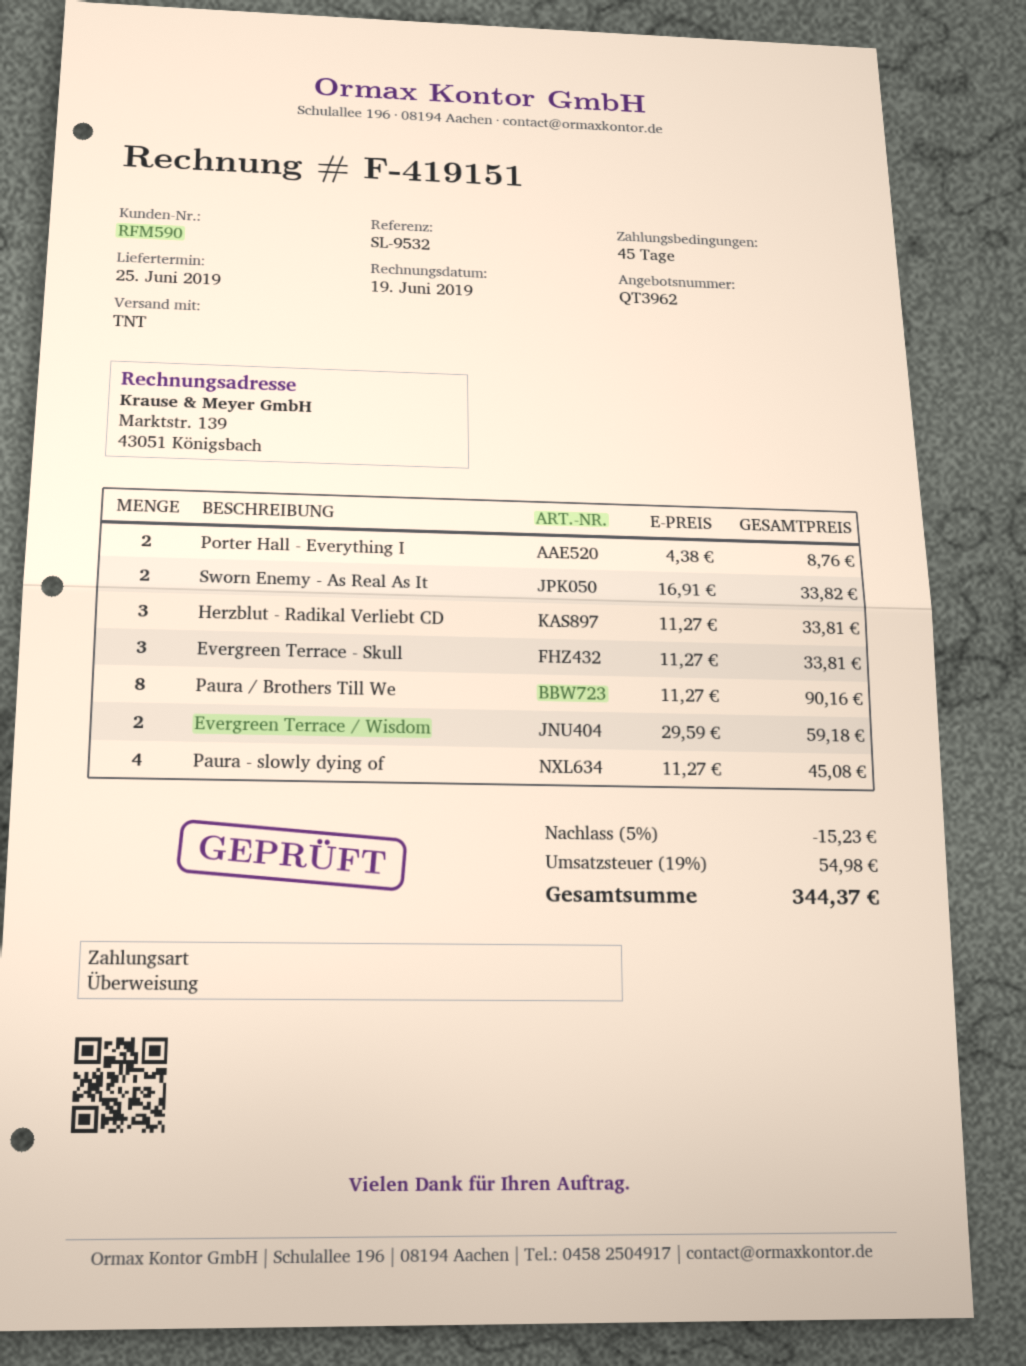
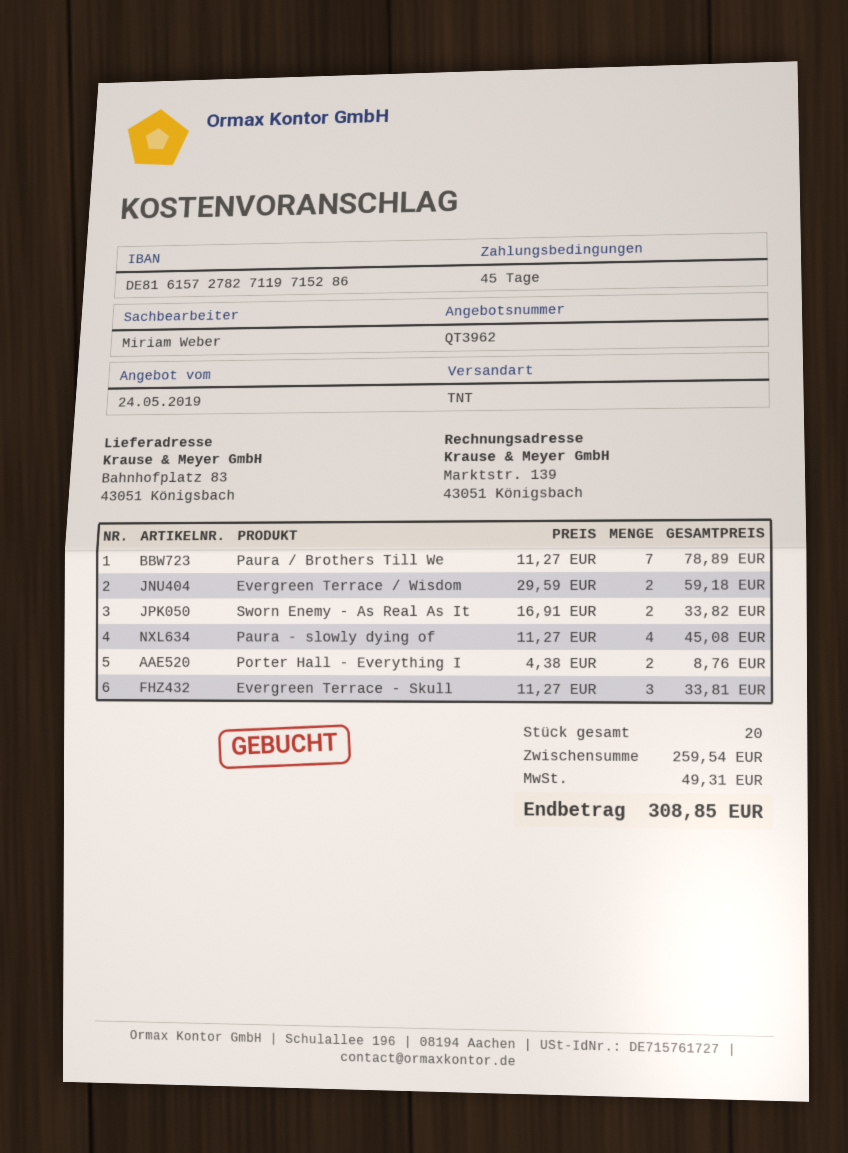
Herzblut - Radikal Verliebt CD: 3 x 11.27 = 33.81 -> none
Paura / Brothers Till We: 8 x 11.27 = 90.16 -> 7 x 11.27 = 78.89
discount: 5% = 15.23 -> none
tax: 54.98 -> 49.31
total: 344.37 -> 308.85

